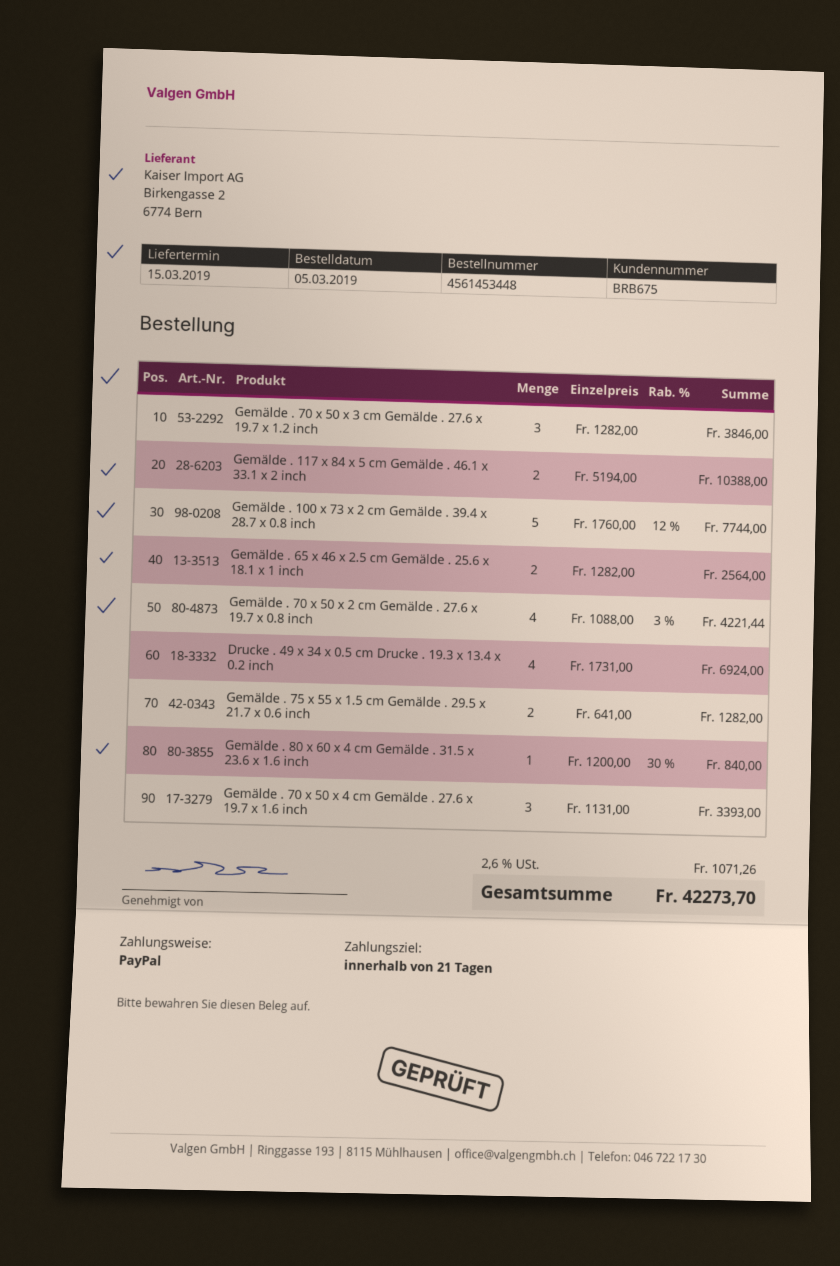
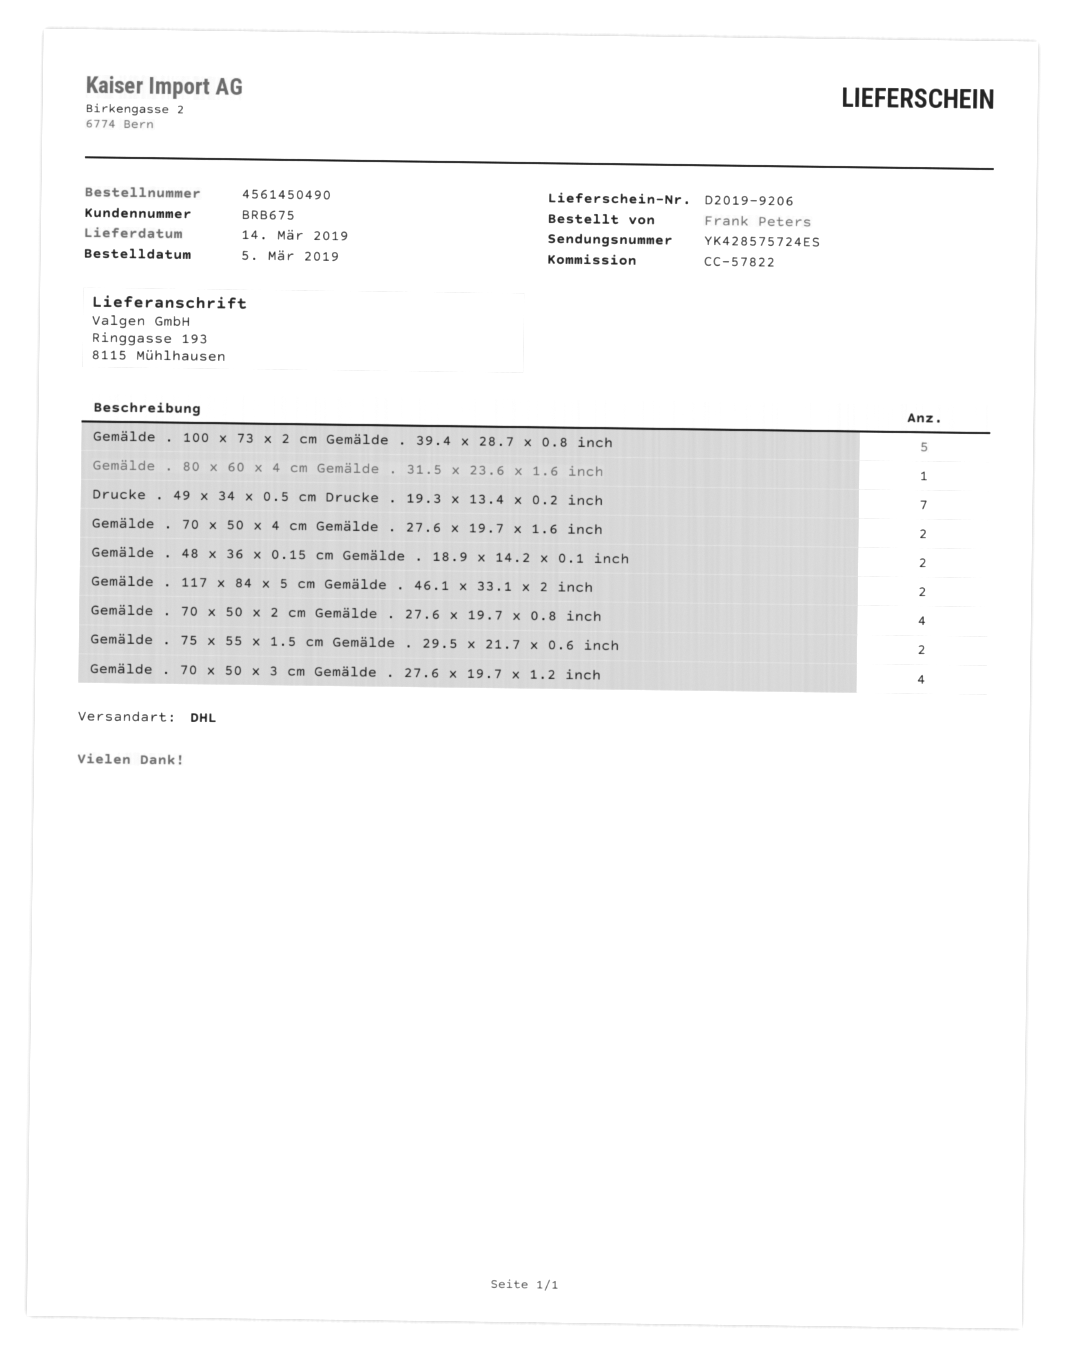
order number: 4561453448 -> 4561450490
delivery date: 2019-03-15 -> 2019-03-14
Gemälde . 70 x 50 x 3 cm Gemälde . 27.6 x 19.7 x 1.2 inch: 3 -> 4
Gemälde . 65 x 46 x 2.5 cm Gemälde . 25.6 x 18.1 x 1 inch: 2 -> none
Drucke . 49 x 34 x 0.5 cm Drucke . 19.3 x 13.4 x 0.2 inch: 4 -> 7
Gemälde . 70 x 50 x 4 cm Gemälde . 27.6 x 19.7 x 1.6 inch: 3 -> 2
Gemälde . 48 x 36 x 0.15 cm Gemälde . 18.9 x 14.2 x 0.1 inch: none -> 2

